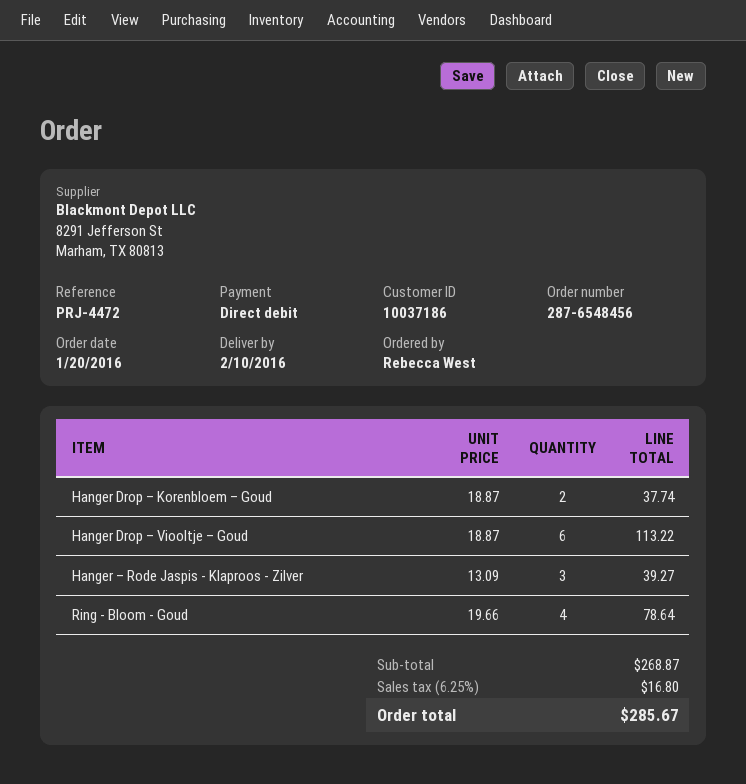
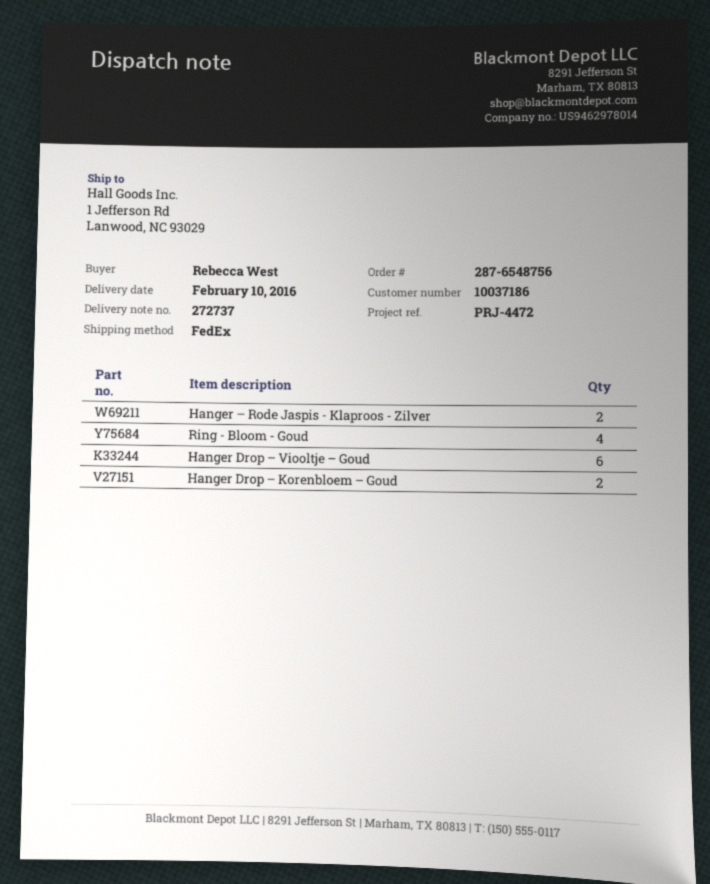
order number: 287-6548456 -> 287-6548756
Hanger – Rode Jaspis - Klaproos - Zilver: 3 -> 2

